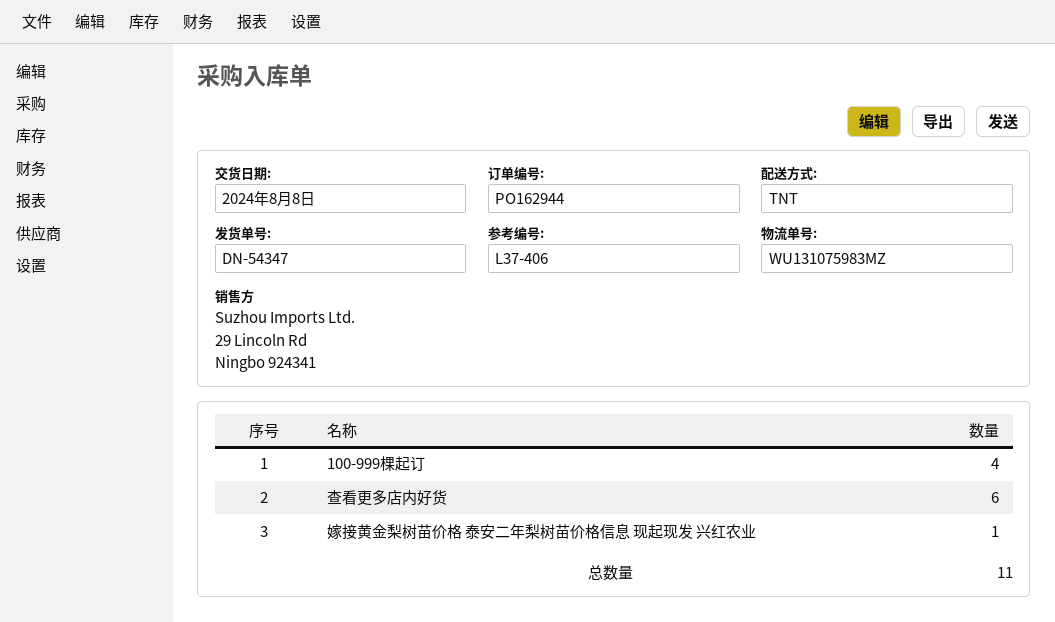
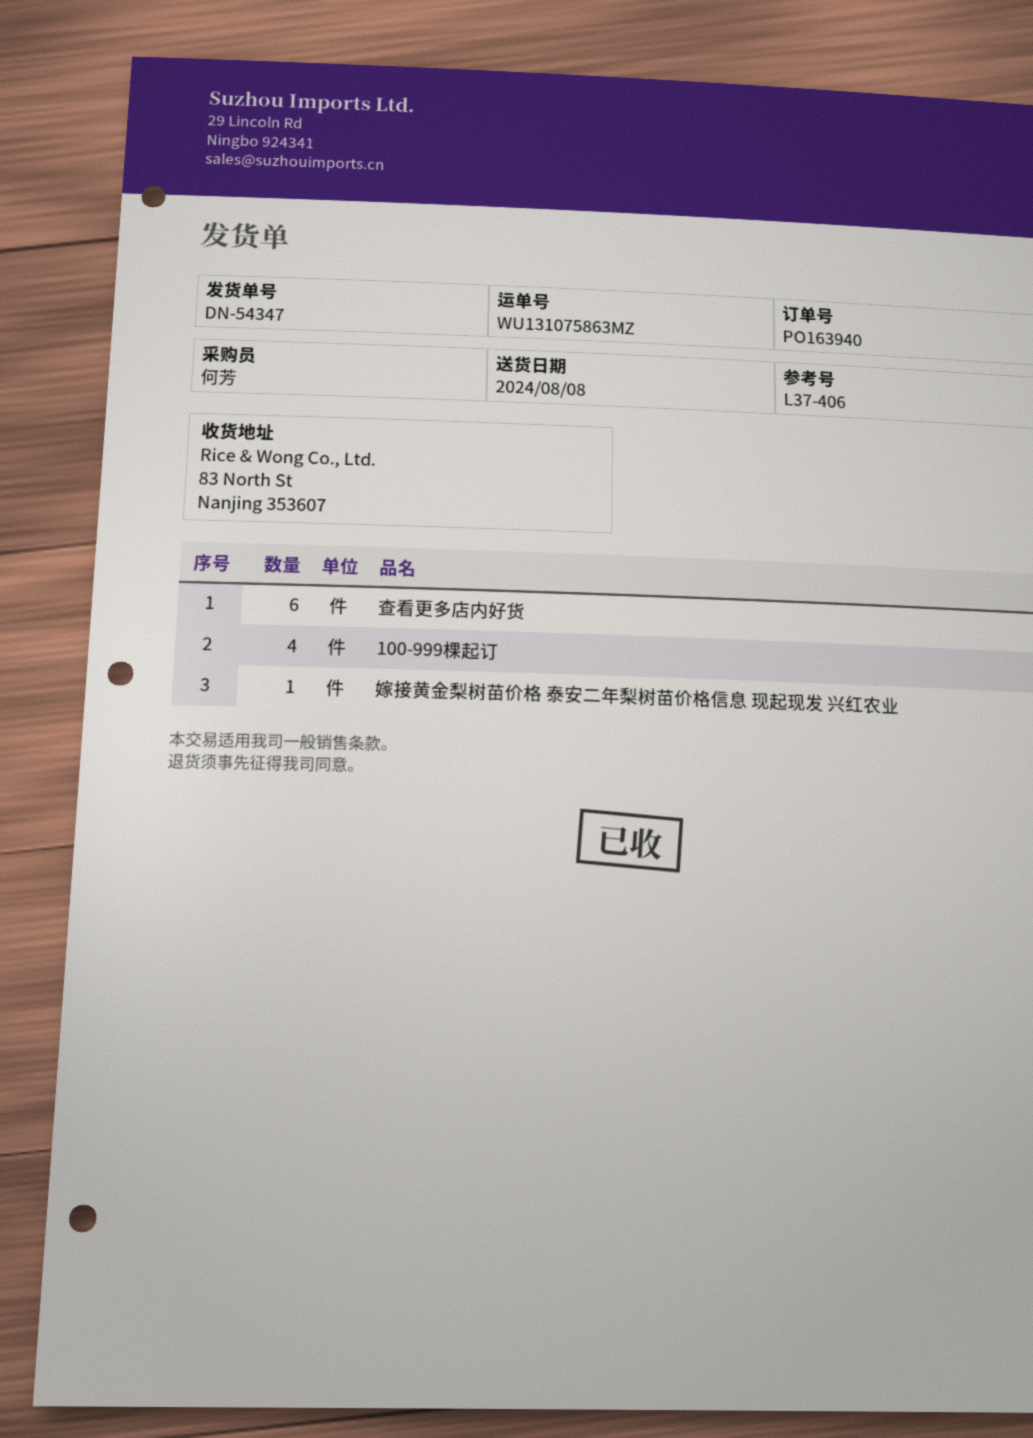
order number: PO162944 -> PO163940
tracking number: WU131075983MZ -> WU131075863MZ

